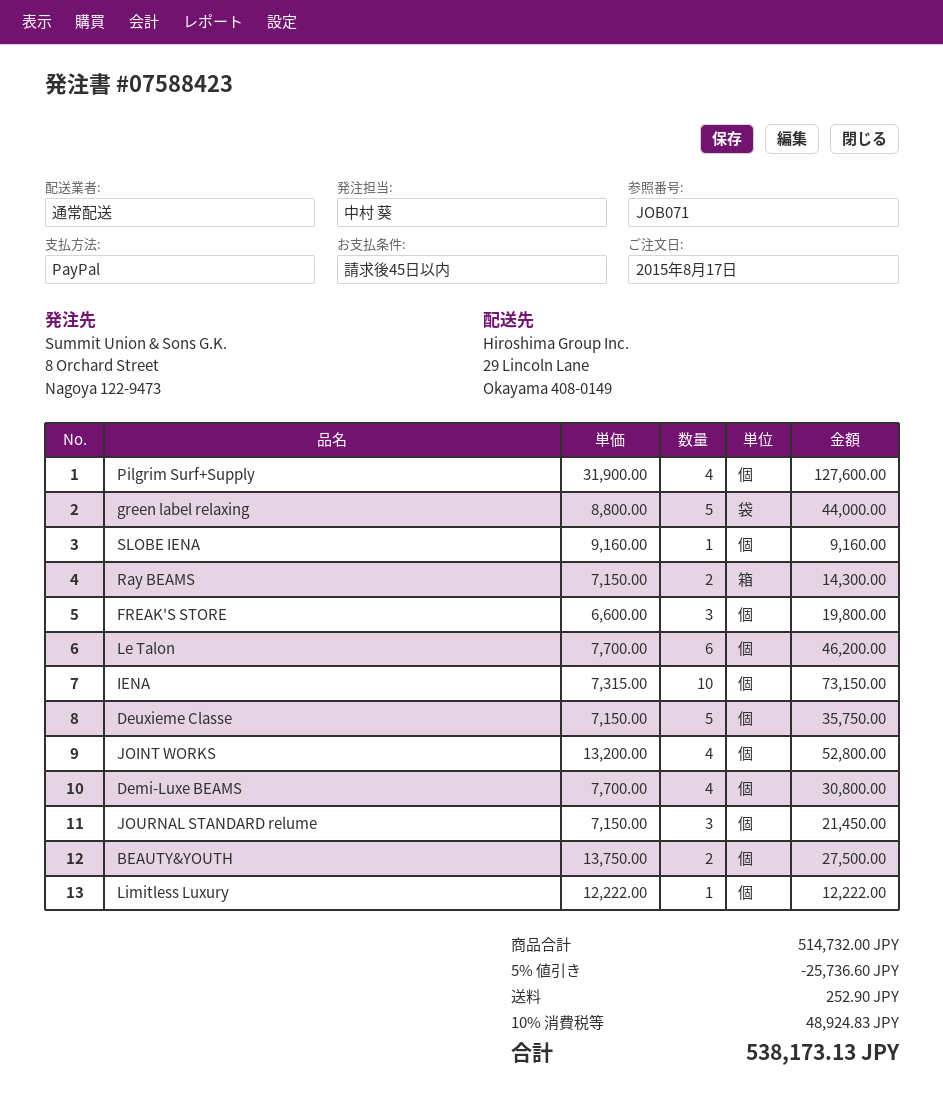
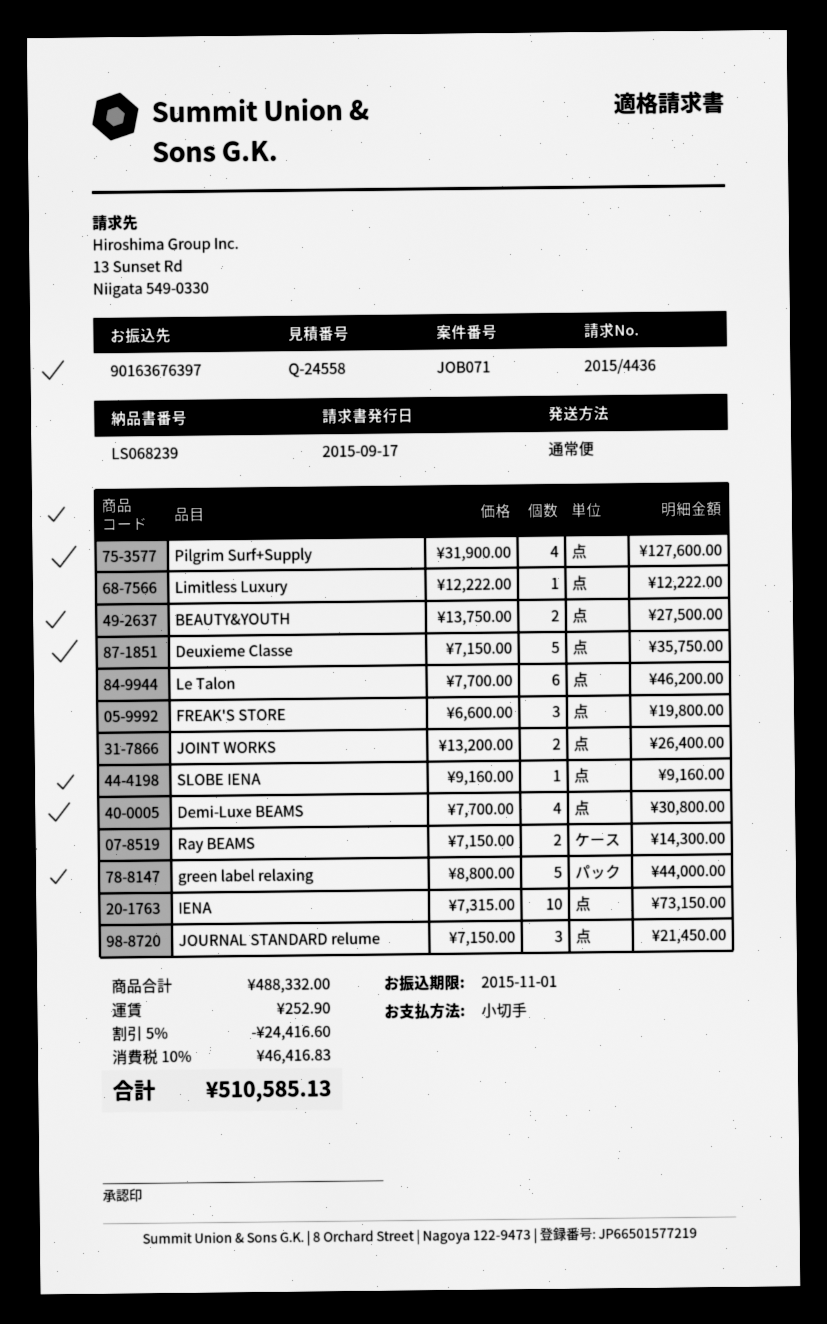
payment method: PayPal -> cheque
JOINT WORKS: 4 x 13200.00 = 52800.00 -> 2 x 13200.00 = 26400.00
subtotal: 514732.00 -> 488332.00
discount: 5% = 25736.60 -> 5% = 24416.60
tax: 10% = 48924.83 -> 10% = 46416.83
total: 538173.13 -> 510585.13

